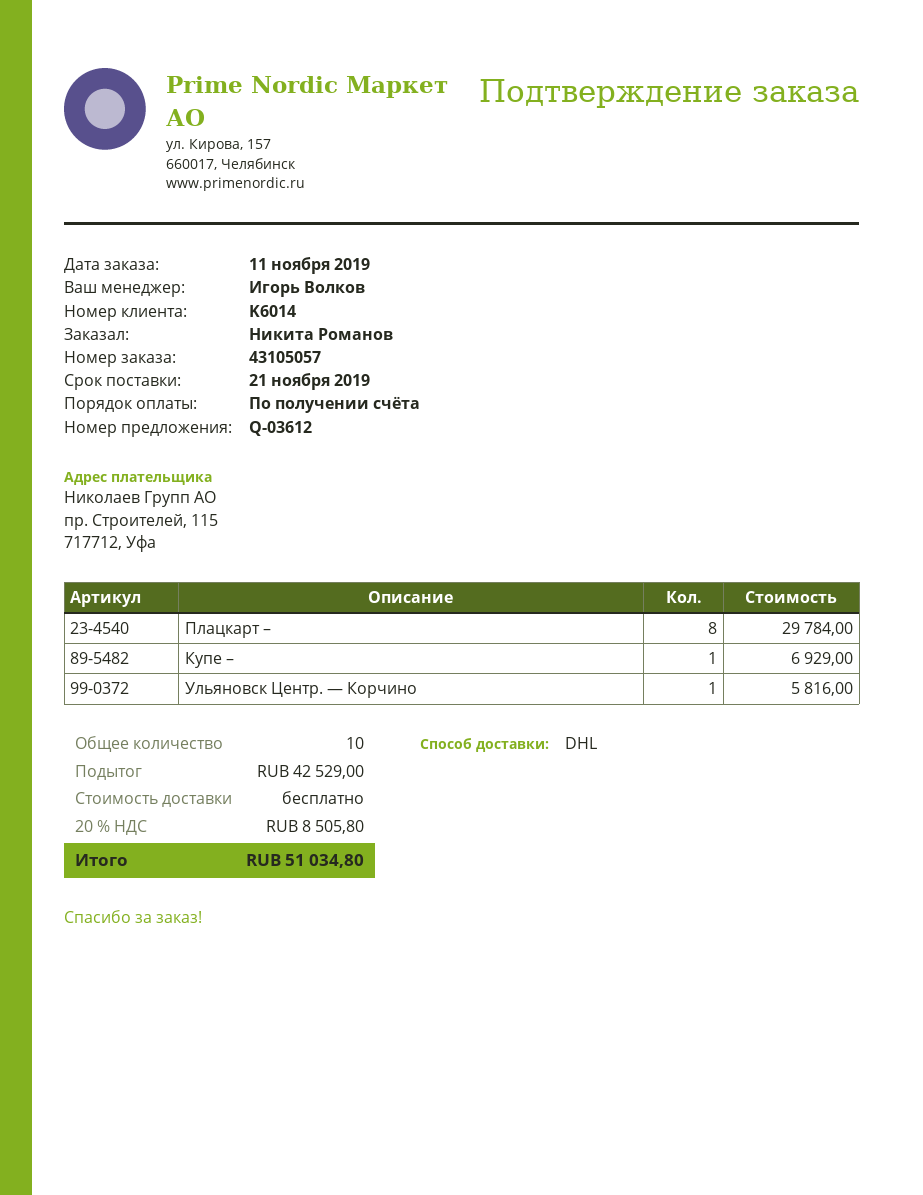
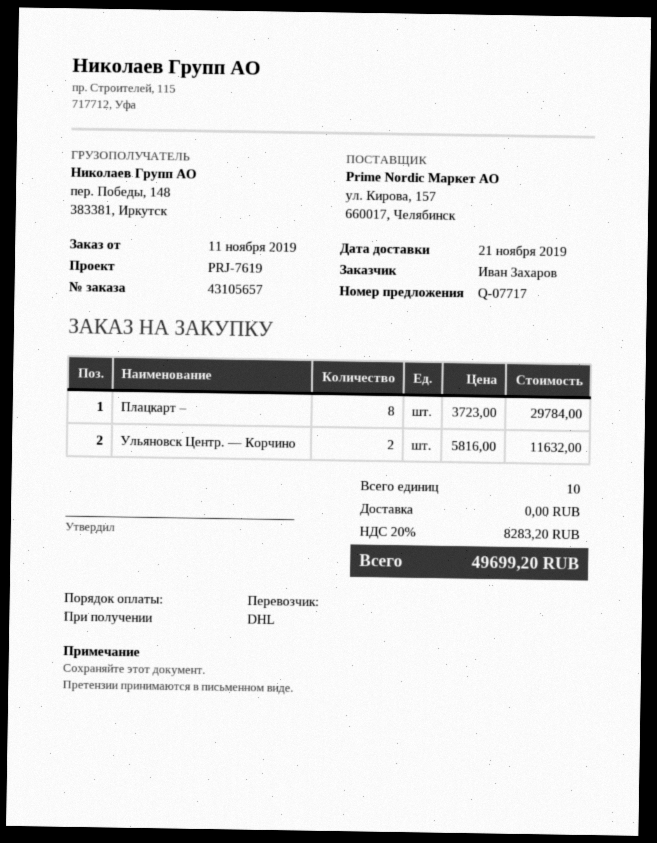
quote number: Q-03612 -> Q-07717
order number: 43105057 -> 43105657
ordered by: Никита Романов -> Иван Захаров
Купе –: 1 for 6929.00 -> none
Ульяновск Центр. — Корчино: 1 for 5816.00 -> 2 for 11632.00
tax: 20% = 8505.80 -> 20% = 8283.20
total: 51034.80 -> 49699.20

